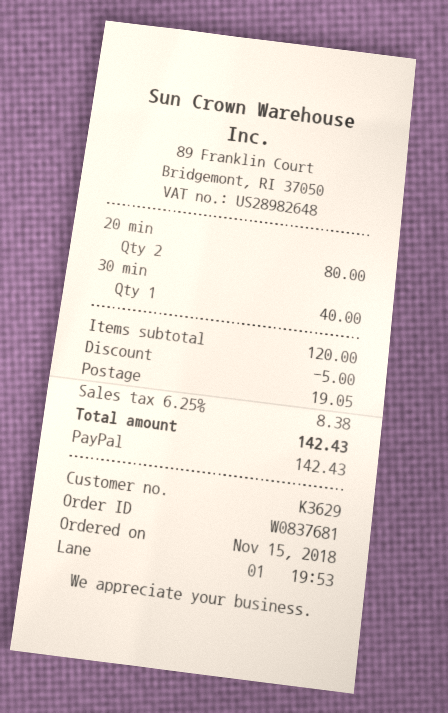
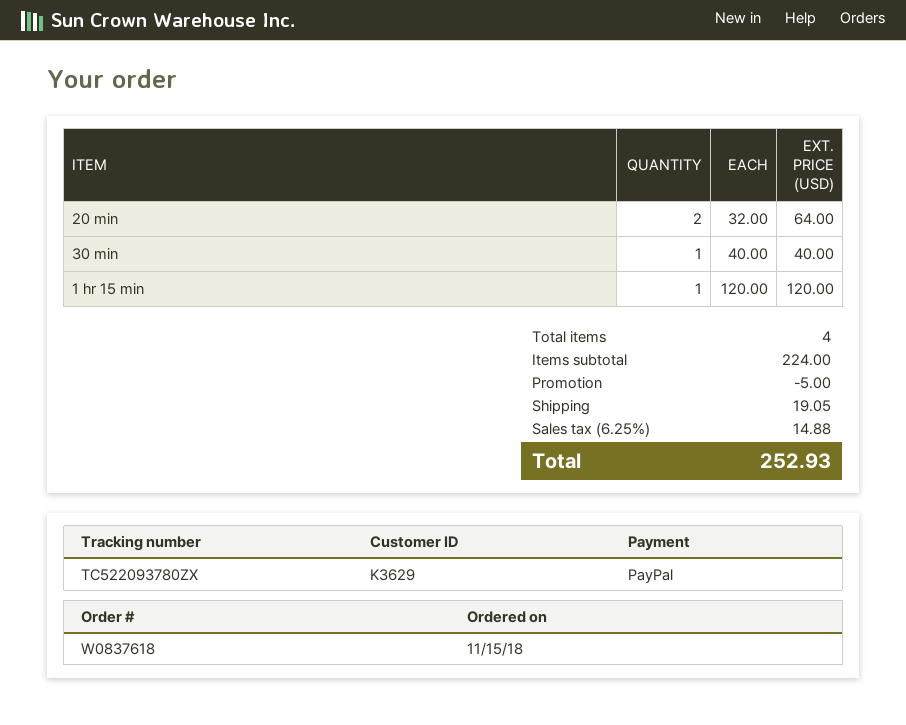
order number: W0837681 -> W0837618
20 min: 2 for 80.00 -> 2 for 64.00
1 hr 15 min: none -> 1 for 120.00
subtotal: 120.00 -> 224.00
tax: 6.25% = 8.38 -> 6.25% = 14.88
total: 142.43 -> 252.93

